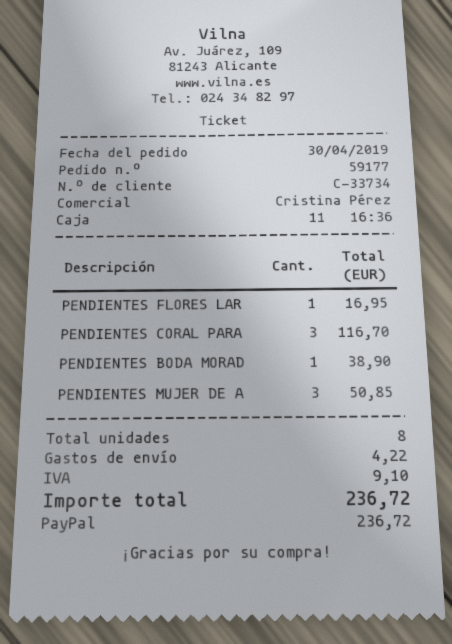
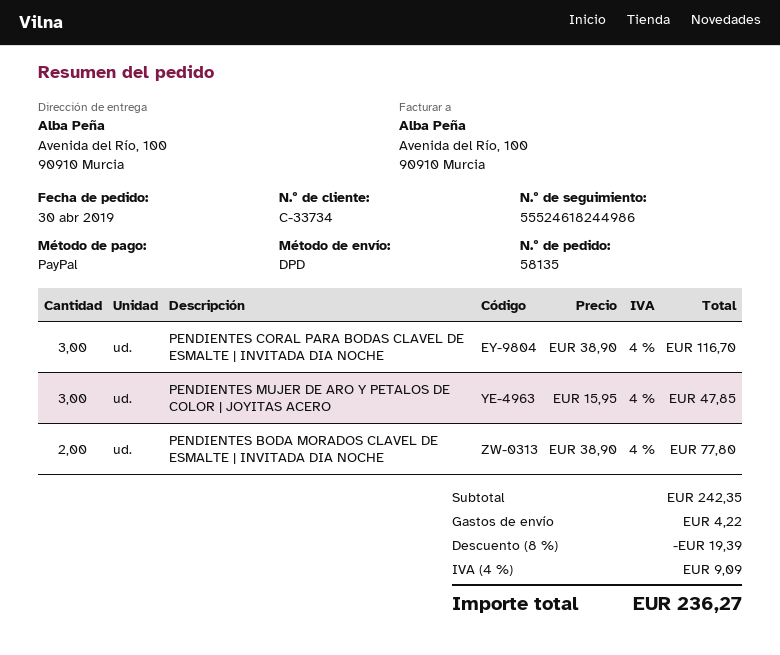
order number: 59177 -> 58135
PENDIENTES FLORES LAR: 1 for 16.95 -> none
PENDIENTES BODA MORAD: 1 for 38.90 -> 2 for 77.80
PENDIENTES MUJER DE A: 3 for 50.85 -> 3 for 47.85
discount: none -> 8% = 19.39
tax: 9.10 -> 9.09
total: 236.72 -> 236.27

